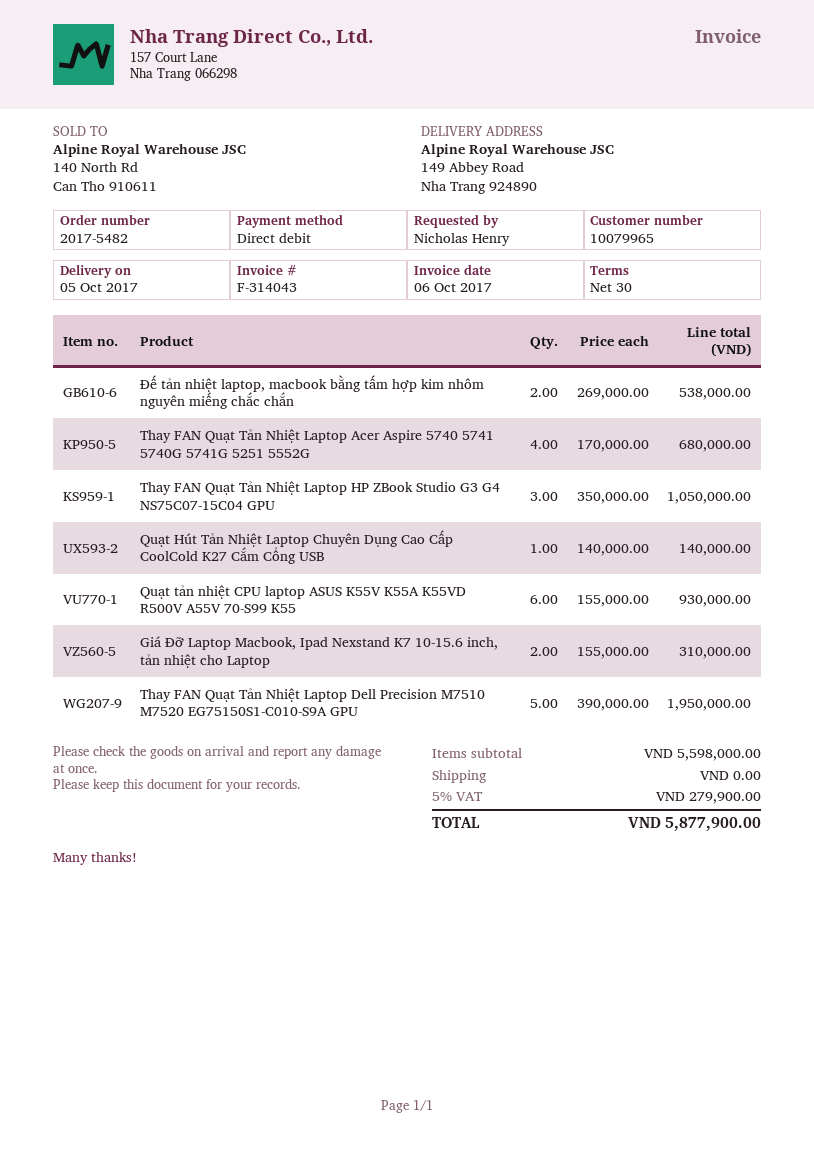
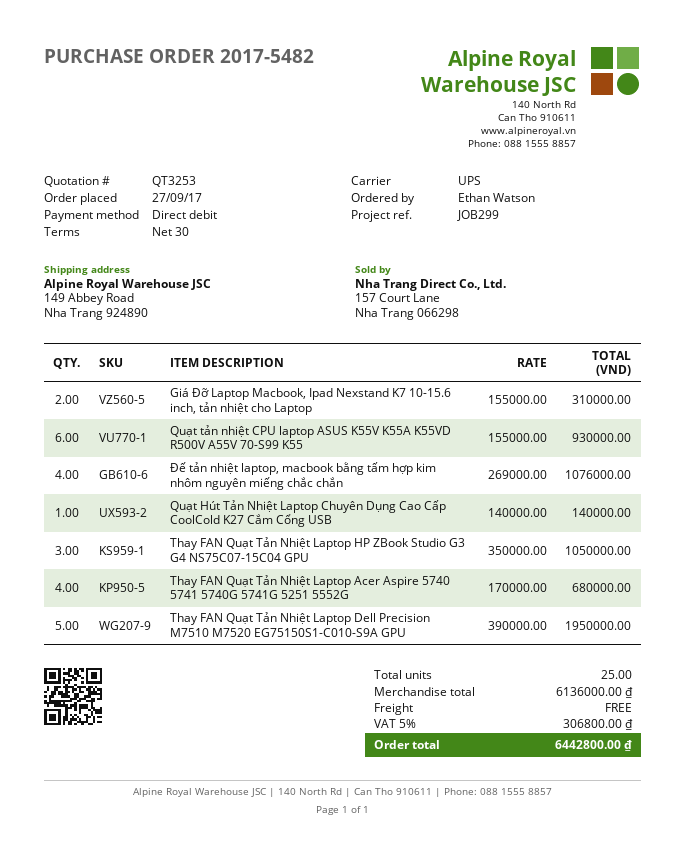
ordered by: Nicholas Henry -> Ethan Watson
Đế tản nhiệt laptop, macbook bằng tấm hợp kim nhôm nguyên miếng chắc chắn: 2 x 269000.00 = 538000.00 -> 4 x 269000.00 = 1076000.00
subtotal: 5598000.00 -> 6136000.00
tax: 5% = 279900.00 -> 5% = 306800.00
total: 5877900.00 -> 6442800.00

